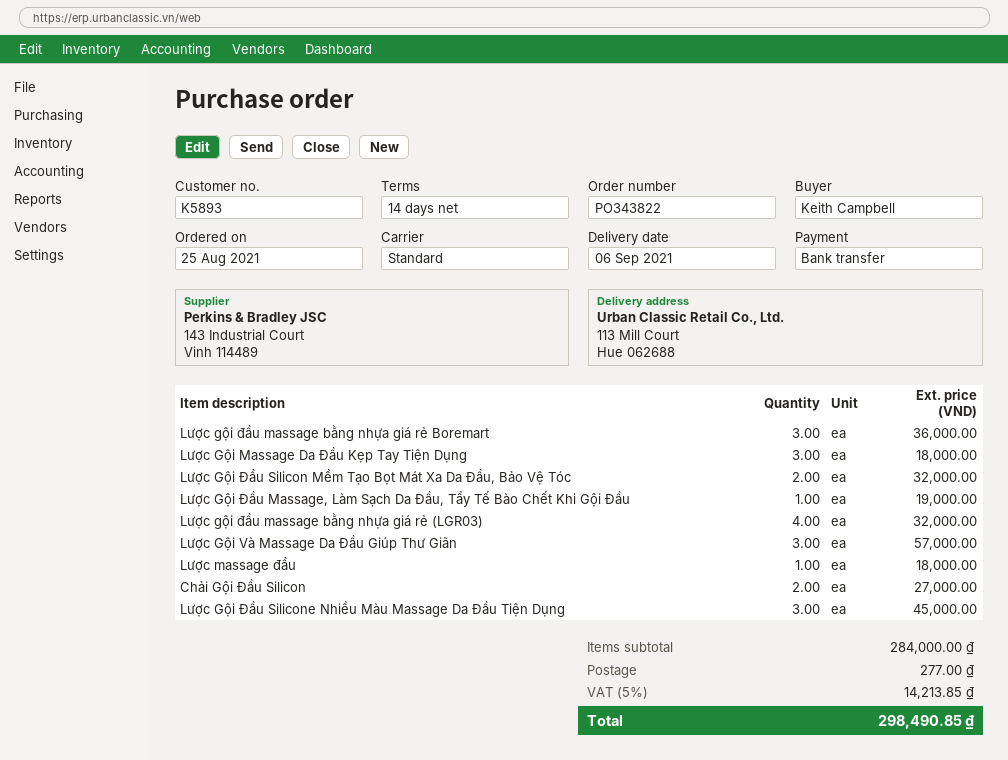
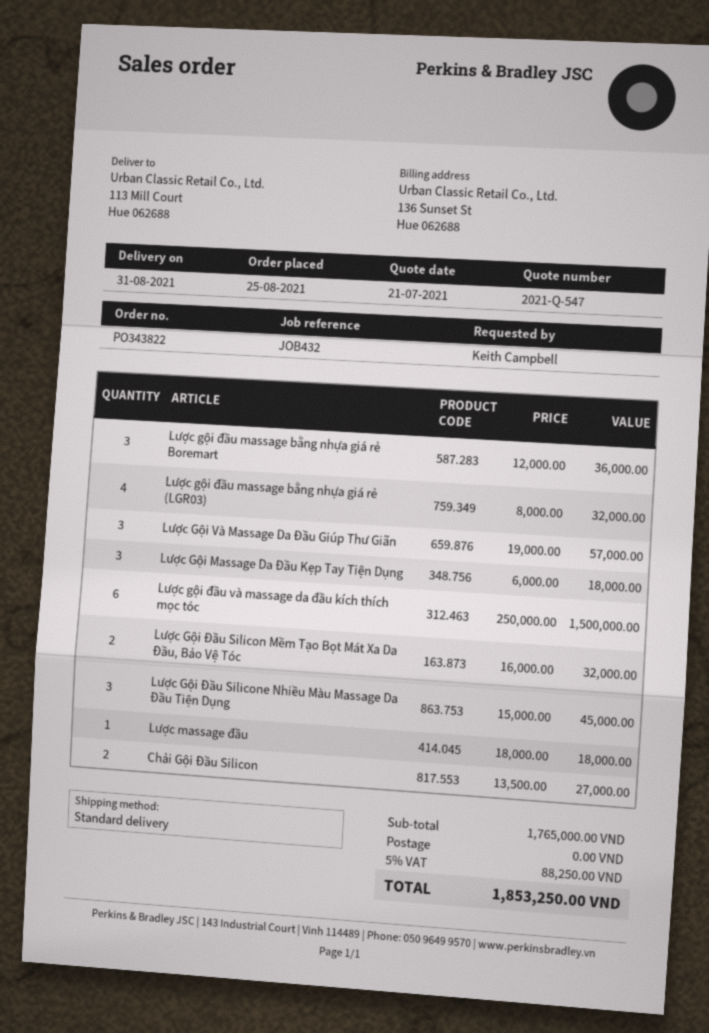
delivery date: 2021-09-06 -> 2021-08-31
Lược Gội Đầu Massage, Làm Sạch Da Đầu, Tẩy Tế Bào Chết Khi Gội Đầu: 1 for 19000.00 -> none
Lược gội đầu và massage da đầu kích thích mọc tóc: none -> 6 for 1500000.00
subtotal: 284000.00 -> 1765000.00
shipping: 277.00 -> 0.00
tax: 5% = 14213.85 -> 5% = 88250.00
total: 298490.85 -> 1853250.00

